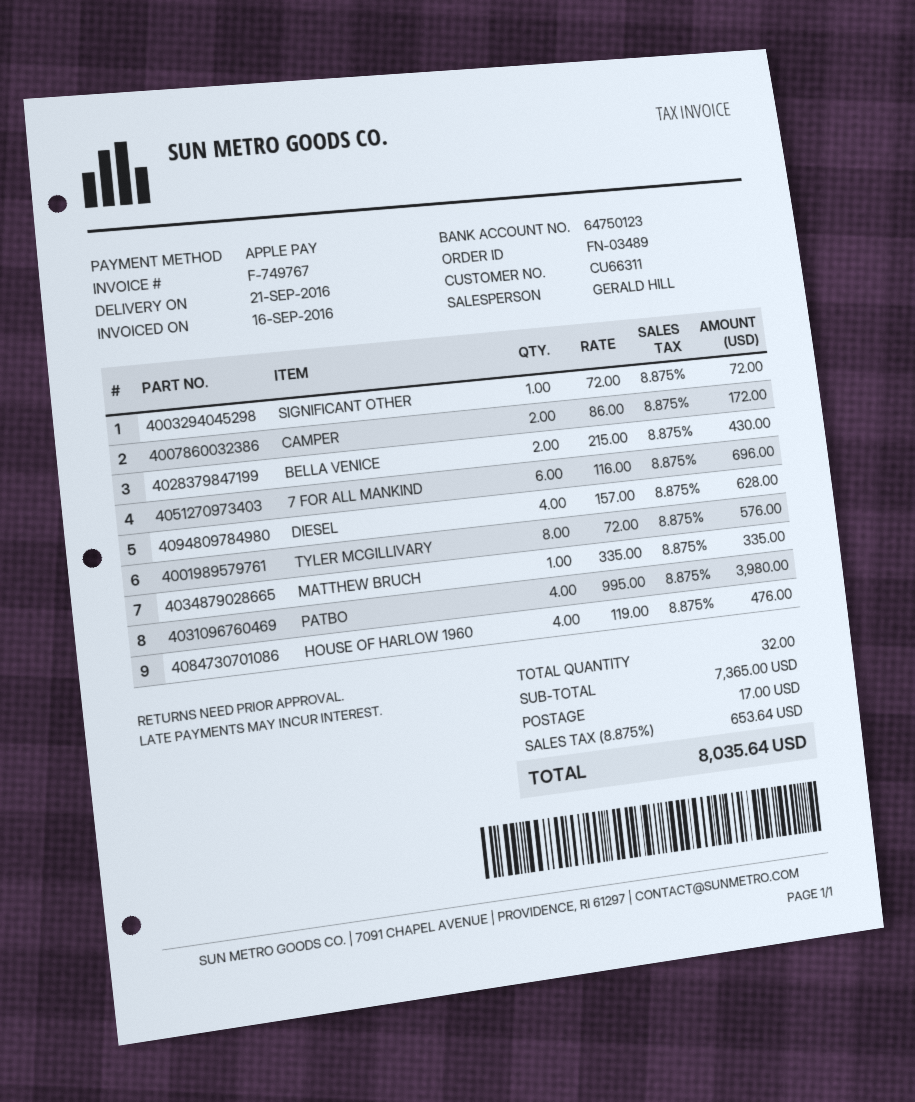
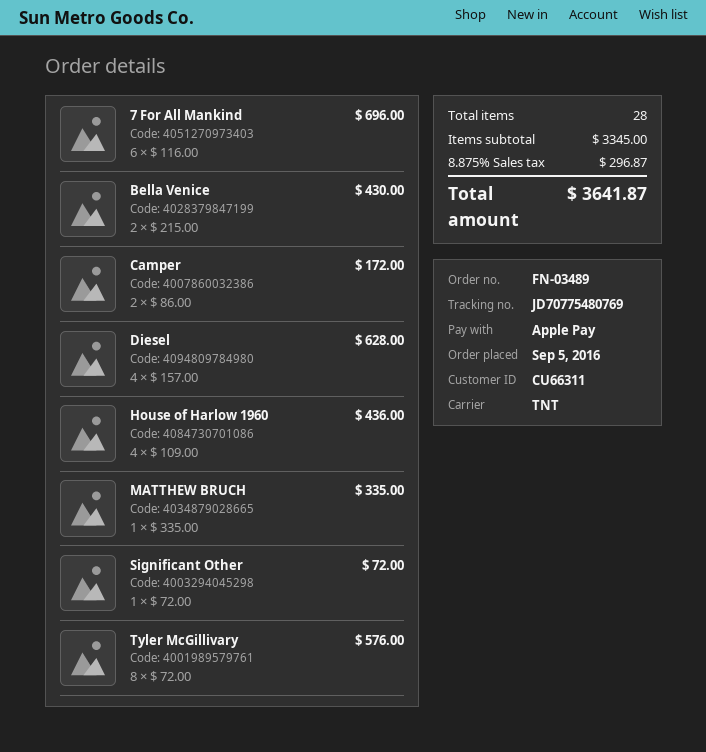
PATBO: 4 x 995.00 = 3980.00 -> none
HOUSE OF HARLOW 1960: 4 x 119.00 = 476.00 -> 4 x 109.00 = 436.00
total quantity: 32 -> 28
subtotal: 7365.00 -> 3345.00
shipping: 17.00 -> none
tax: 8.875% = 653.64 -> 8.875% = 296.87
total: 8035.64 -> 3641.87

